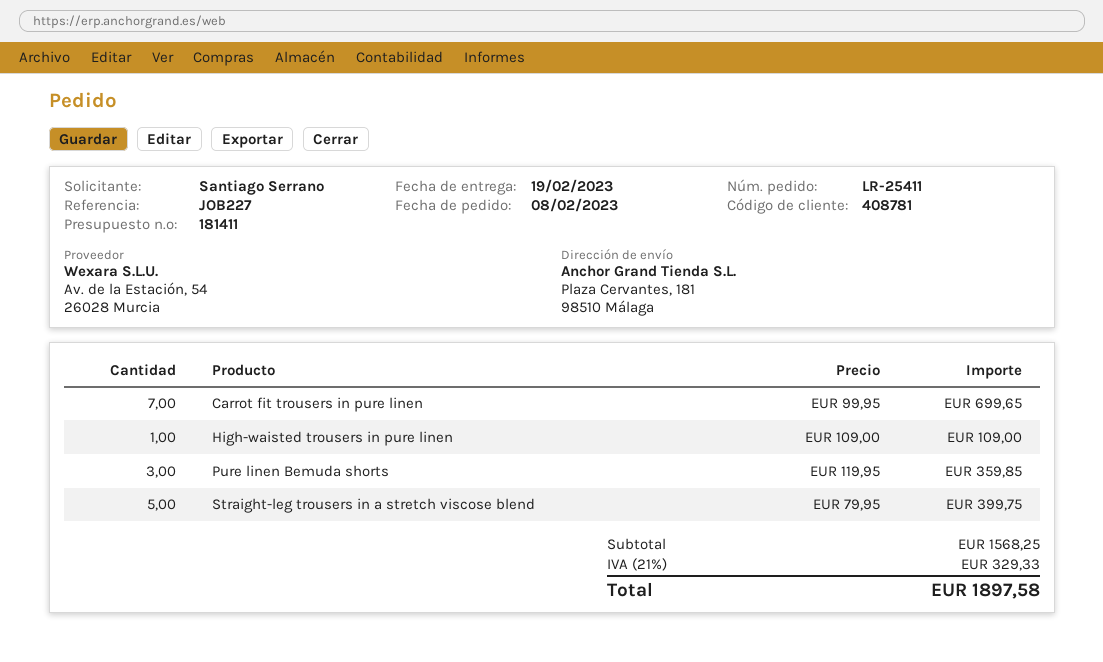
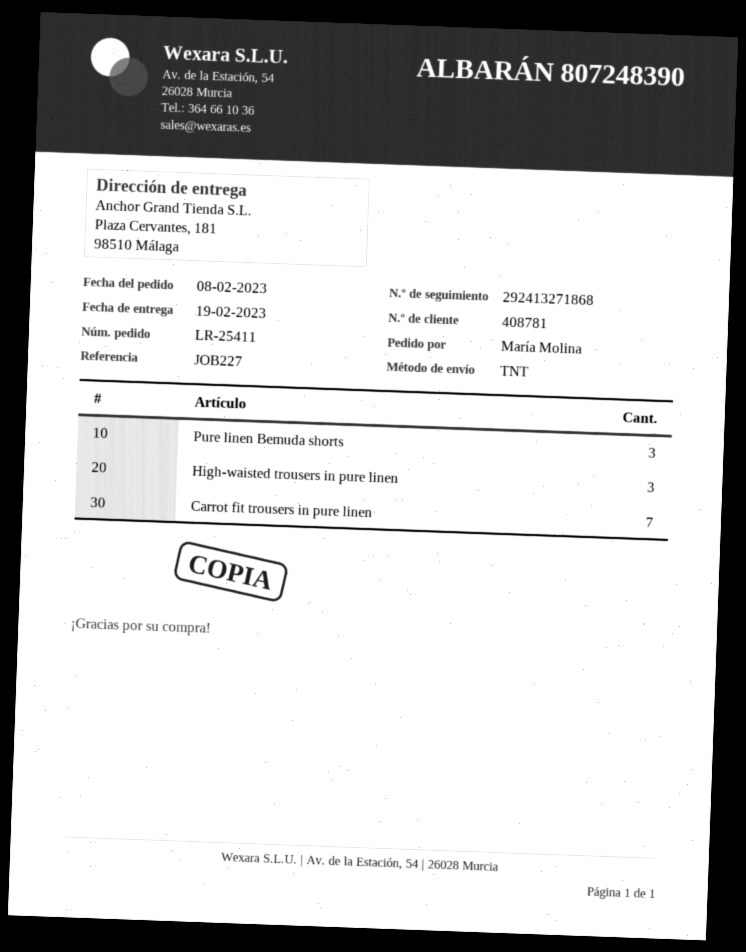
ordered by: Santiago Serrano -> María Molina
High-waisted trousers in pure linen: 1 -> 3
Straight-leg trousers in a stretch viscose blend: 5 -> none

